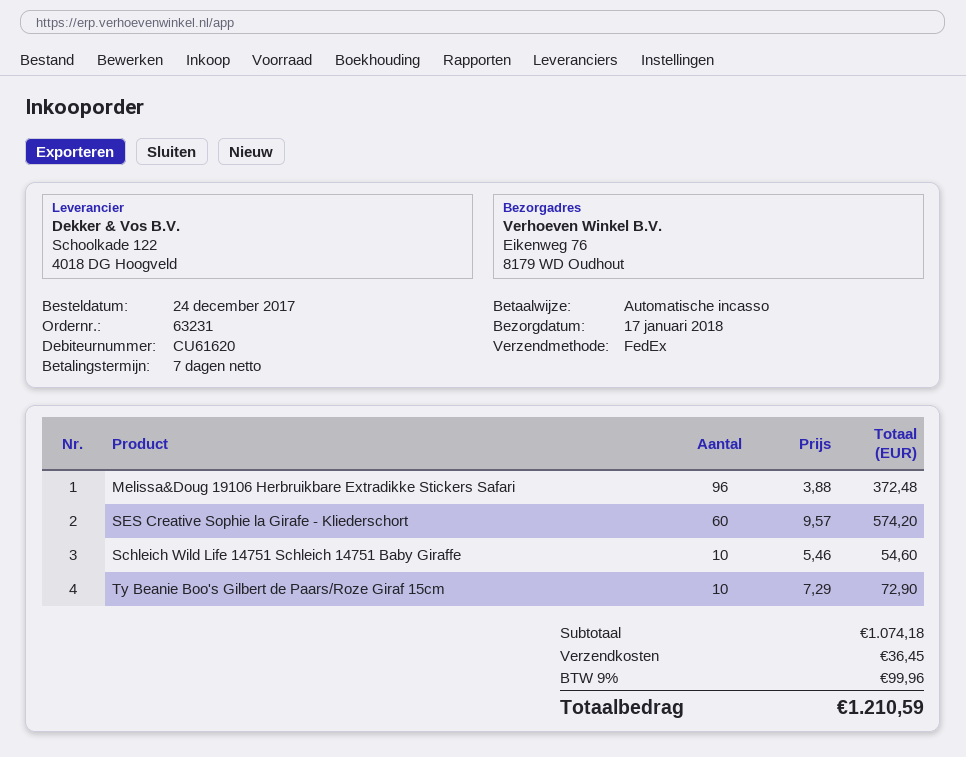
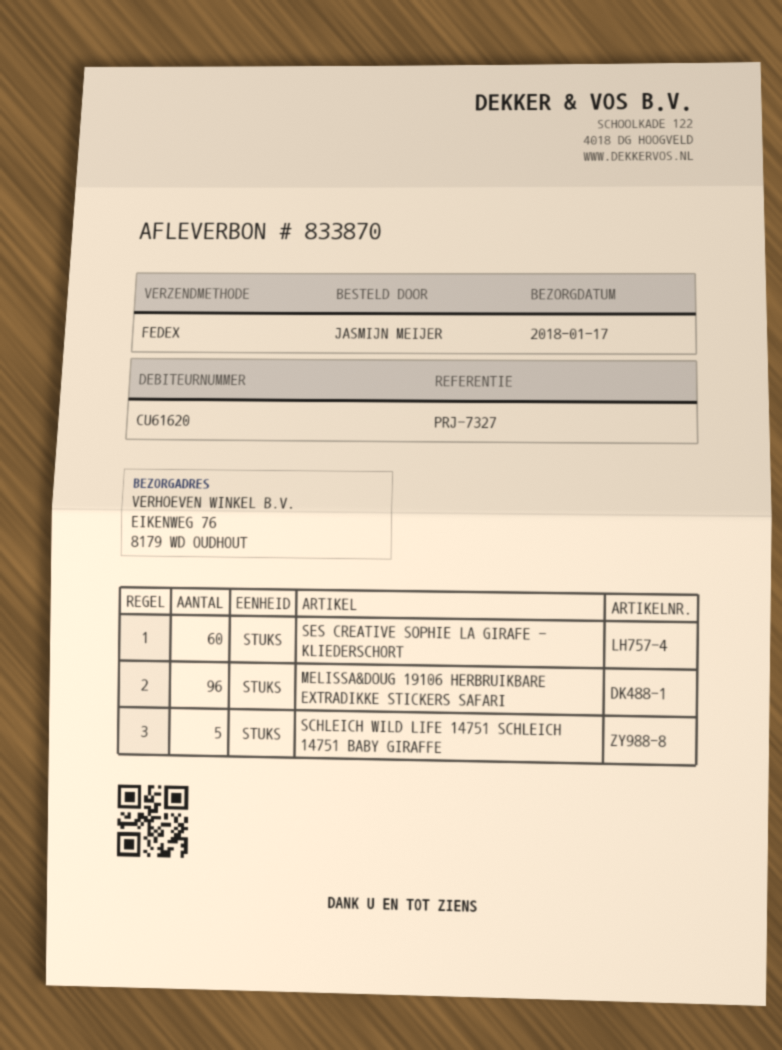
Schleich Wild Life 14751 Schleich 14751 Baby Giraffe: 10 -> 5
Ty Beanie Boo's Gilbert de Paars/Roze Giraf 15cm: 10 -> none

